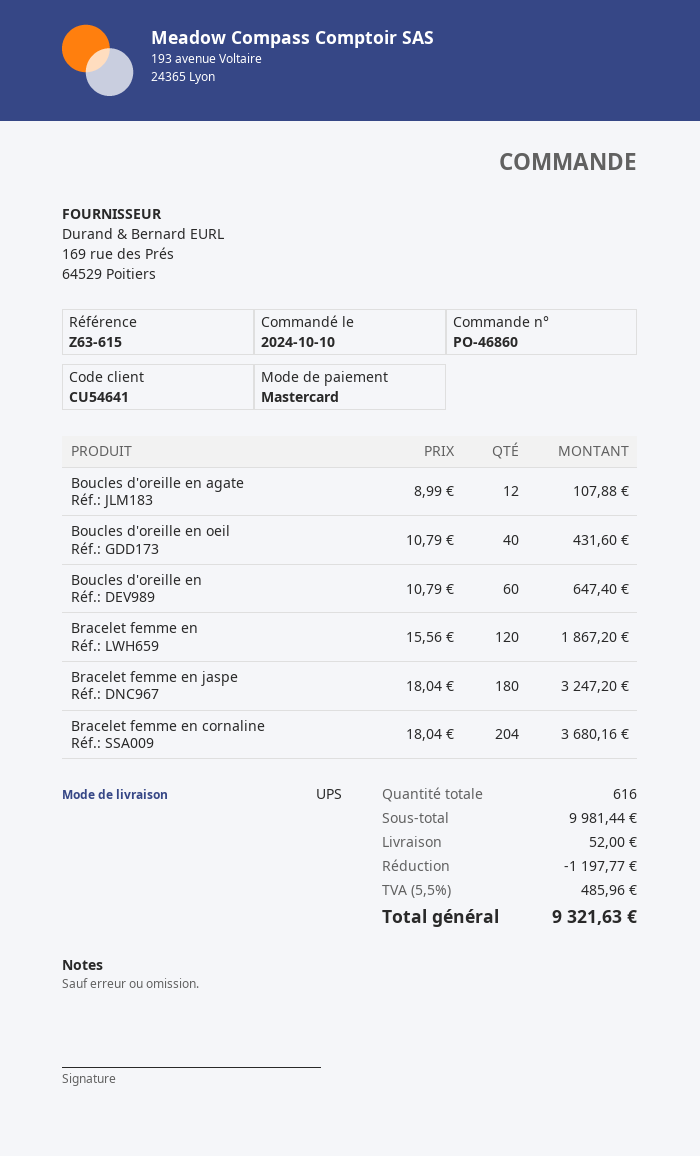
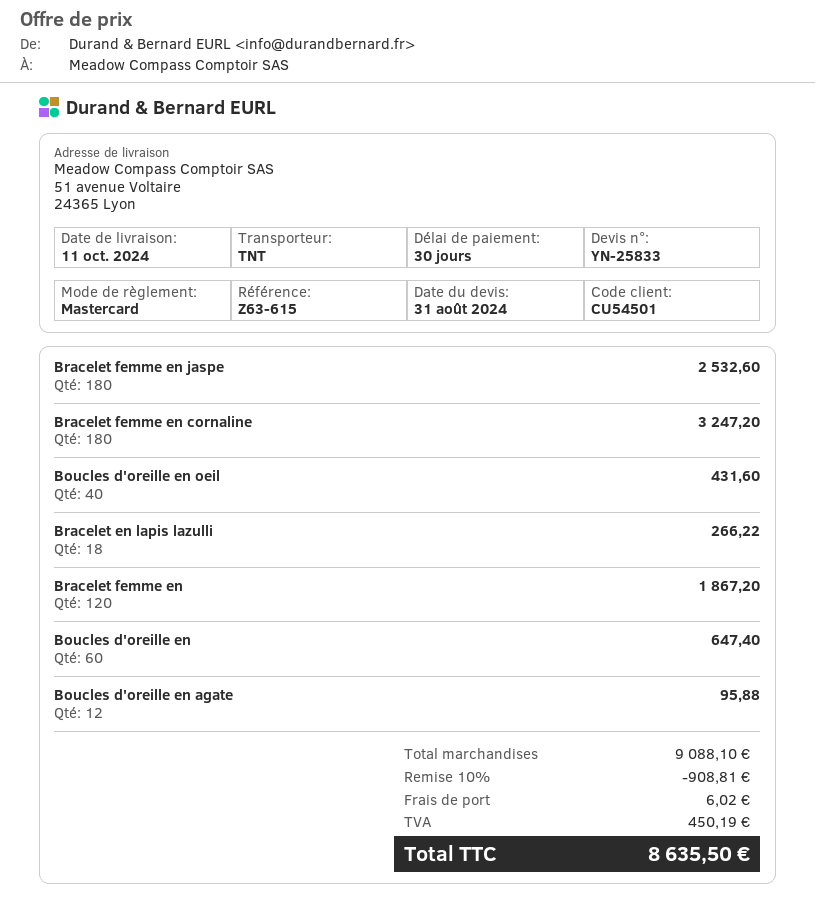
customer number: CU54641 -> CU54501
shipping method: UPS -> TNT
Boucles d'oreille en agate: 12 for 107.88 -> 12 for 95.88
Bracelet femme en jaspe: 180 for 3247.20 -> 180 for 2532.60
Bracelet femme en cornaline: 204 for 3680.16 -> 180 for 3247.20
Bracelet en lapis lazulli: none -> 18 for 266.22
subtotal: 9981.44 -> 9088.10
discount: 1197.77 -> 908.81
shipping: 52.00 -> 6.02
tax: 485.96 -> 450.19
total: 9321.63 -> 8635.50

